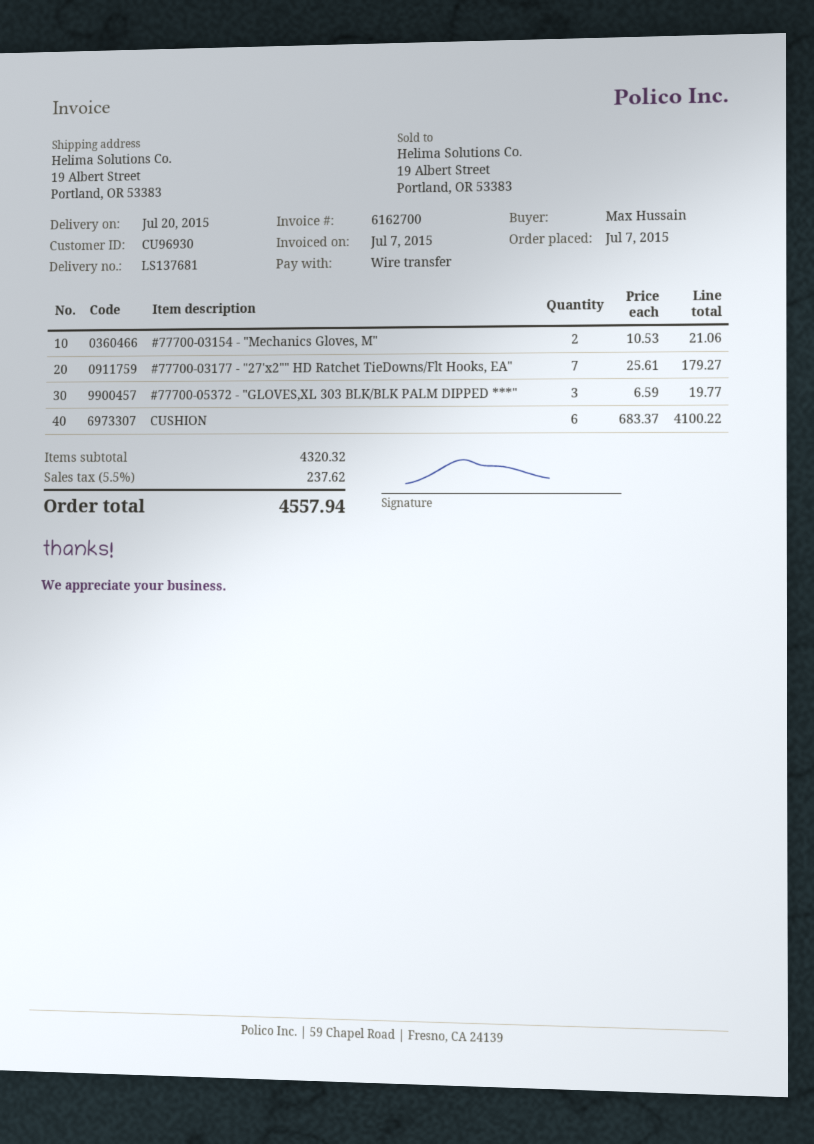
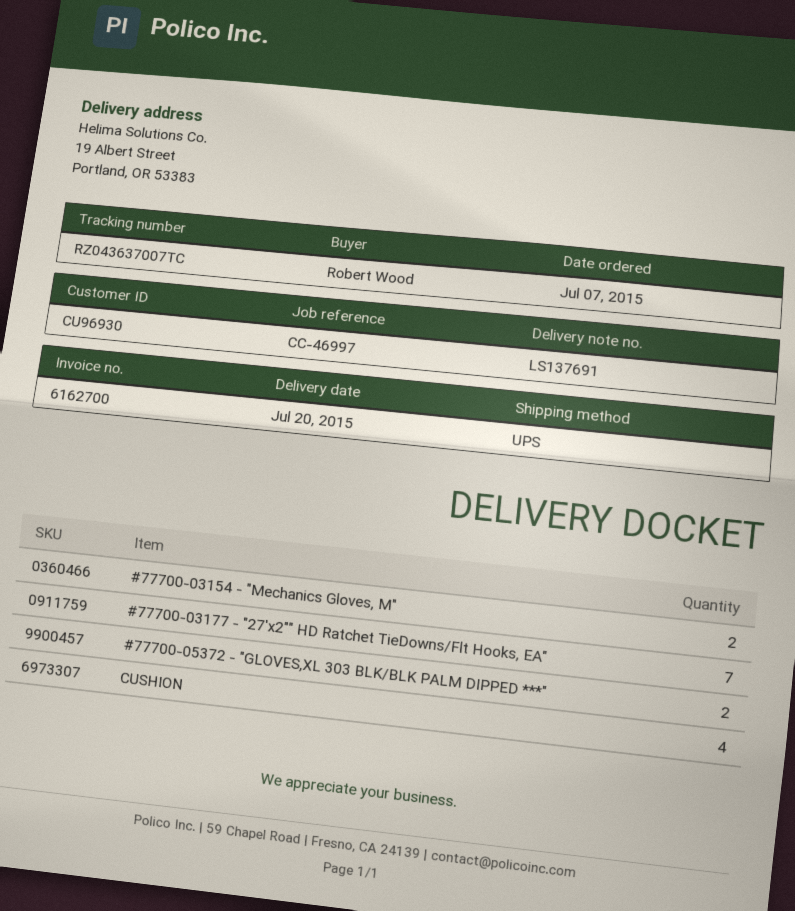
delivery note number: LS137681 -> LS137691
ordered by: Max Hussain -> Robert Wood
#77700-05372 - "GLOVES,XL 303 BLK/BLK PALM DIPPED ***": 3 -> 2
CUSHION: 6 -> 4

